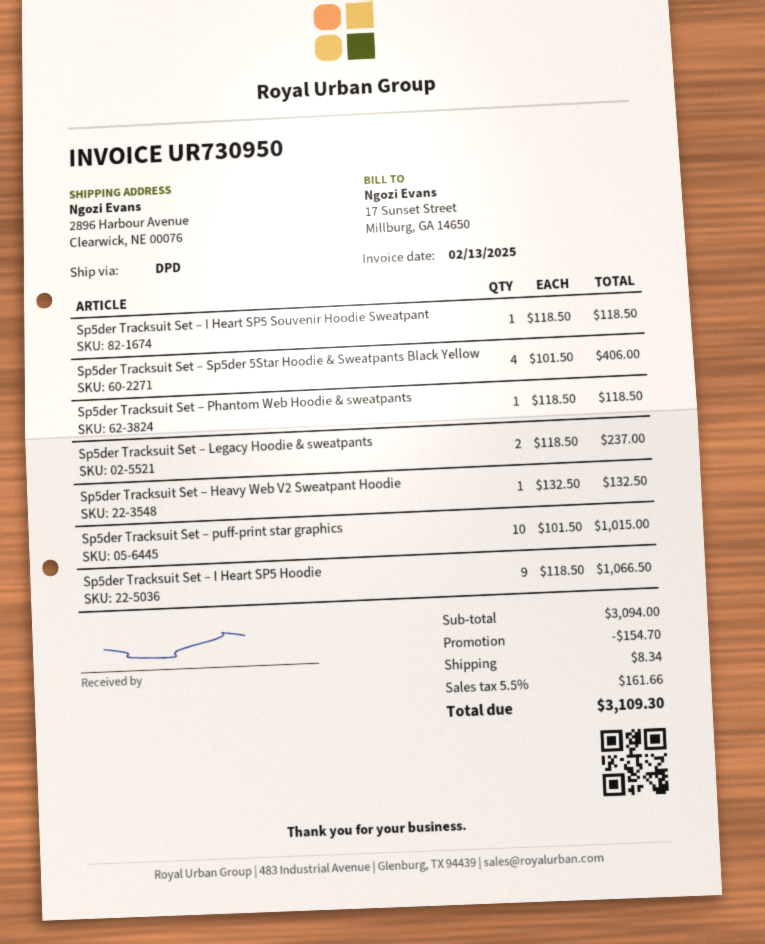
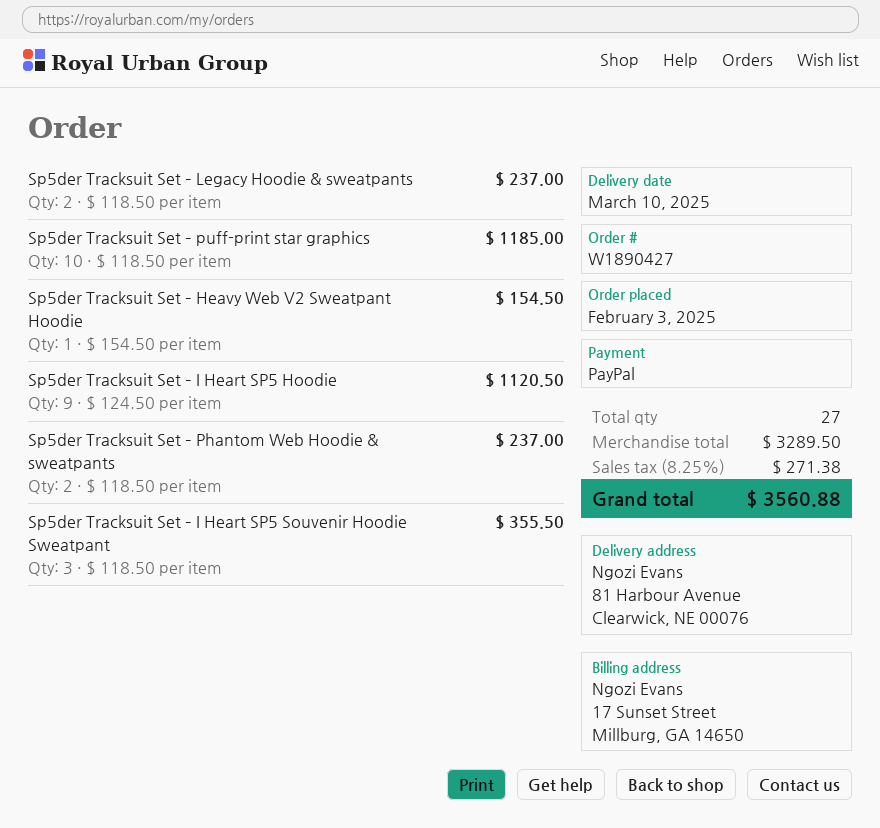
ship to: 2896 Harbour Avenue, Clearwick, NE 00076 -> 81 Harbour Avenue, Clearwick, NE 00076
Sp5der Tracksuit Set – I Heart SP5 Souvenir Hoodie Sweatpant: 1 x 118.50 = 118.50 -> 3 x 118.50 = 355.50
Sp5der Tracksuit Set – Sp5der 5Star Hoodie & Sweatpants Black Yellow: 4 x 101.50 = 406.00 -> none
Sp5der Tracksuit Set – Phantom Web Hoodie & sweatpants: 1 x 118.50 = 118.50 -> 2 x 118.50 = 237.00
Sp5der Tracksuit Set – Heavy Web V2 Sweatpant Hoodie: 1 x 132.50 = 132.50 -> 1 x 154.50 = 154.50
Sp5der Tracksuit Set – puff-print star graphics: 10 x 101.50 = 1015.00 -> 10 x 118.50 = 1185.00
Sp5der Tracksuit Set – I Heart SP5 Hoodie: 9 x 118.50 = 1066.50 -> 9 x 124.50 = 1120.50
subtotal: 3094.00 -> 3289.50
discount: 154.70 -> none
shipping: 8.34 -> none
tax: 5.5% = 161.66 -> 8.25% = 271.38
total: 3109.30 -> 3560.88

